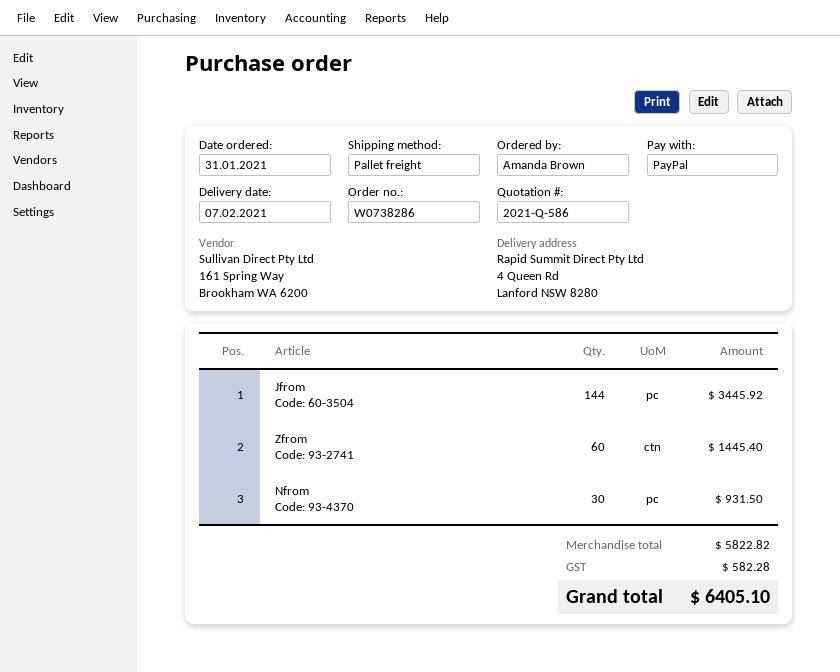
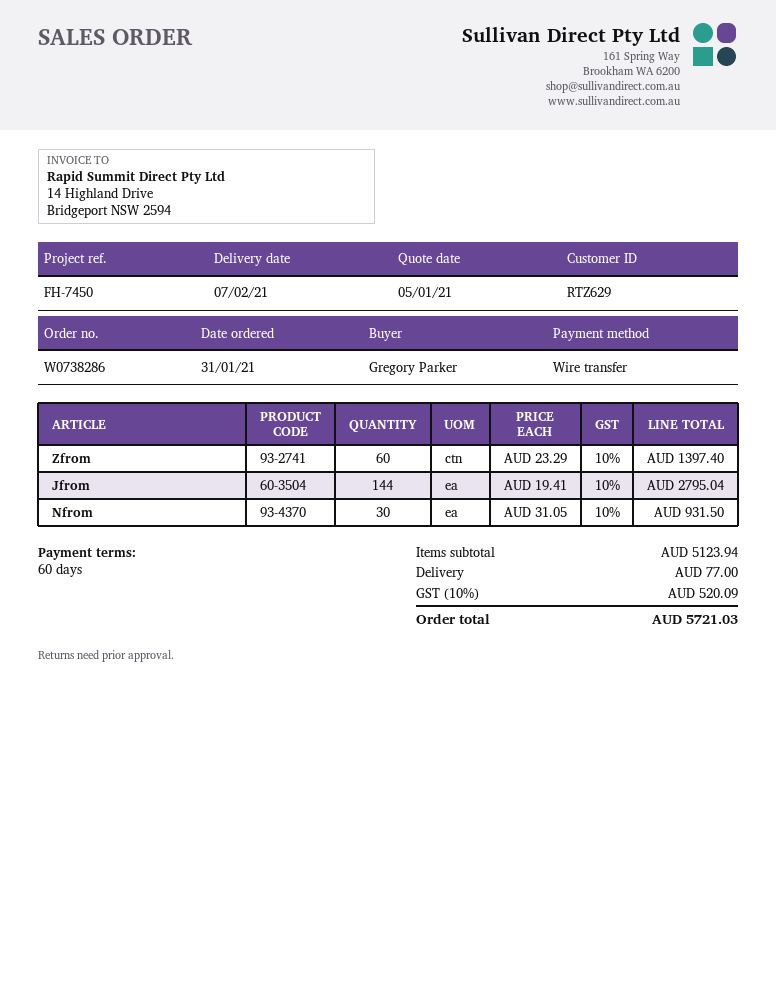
ordered by: Amanda Brown -> Gregory Parker
payment method: PayPal -> bank transfer
Jfrom: 144 for 3445.92 -> 144 for 2795.04
Zfrom: 60 for 1445.40 -> 60 for 1397.40
subtotal: 5822.82 -> 5123.94
shipping: none -> 77.00
tax: 582.28 -> 520.09
total: 6405.10 -> 5721.03

